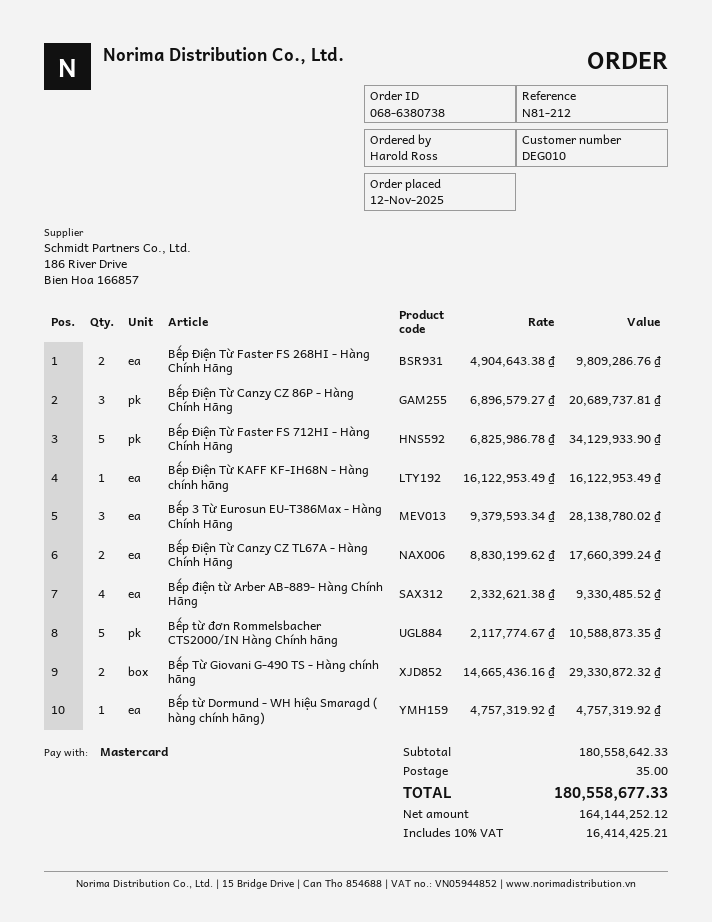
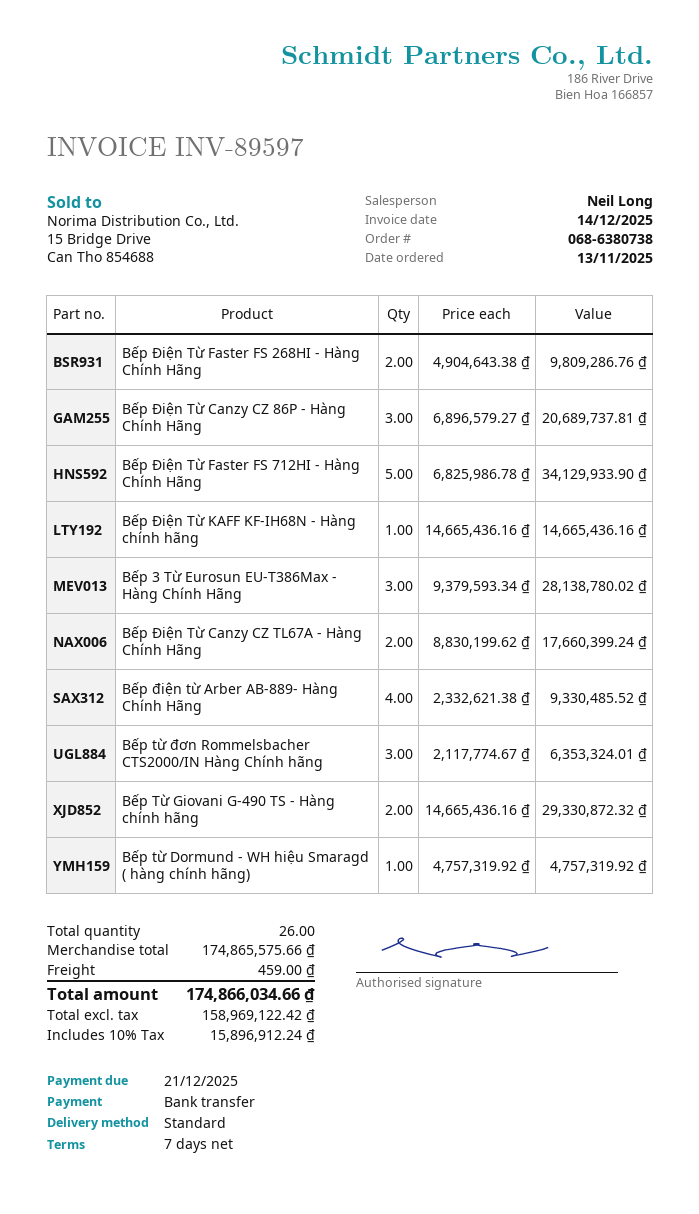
order date: 2025-11-12 -> 2025-11-13
payment method: Mastercard -> bank transfer
Bếp Điện Từ KAFF KF-IH68N - Hàng chính hãng: 1 x 16122953.49 = 16122953.49 -> 1 x 14665436.16 = 14665436.16
Bếp từ đơn Rommelsbacher CTS2000/IN Hàng Chính hãng: 5 x 2117774.67 = 10588873.35 -> 3 x 2117774.67 = 6353324.01
subtotal: 180558642.33 -> 174865575.66
shipping: 35.00 -> 459.00
net: 164144252.12 -> 158969122.42
tax: 10% = 16414425.21 -> 10% = 15896912.24
total: 180558677.33 -> 174866034.66

